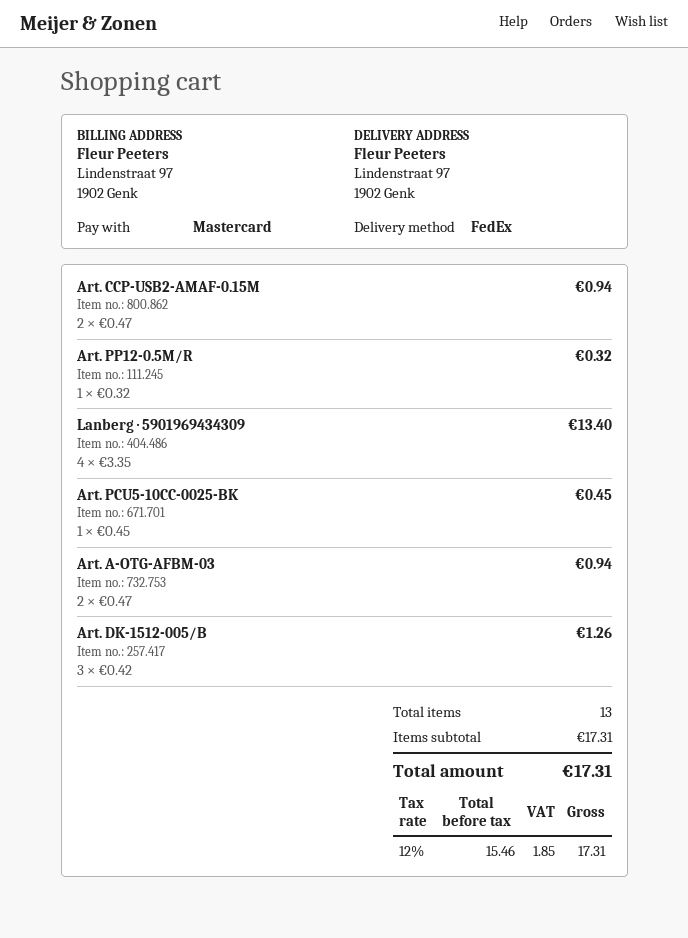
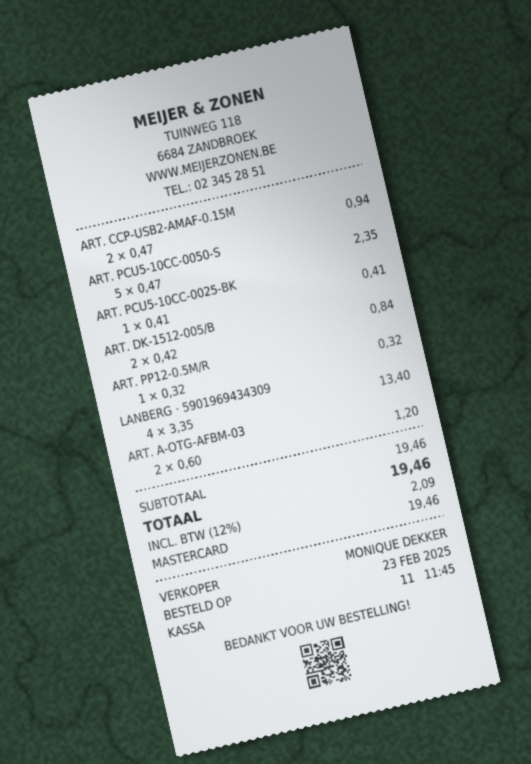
Art. PCU5-10CC-0025-BK: 1 x 0.45 = 0.45 -> 1 x 0.41 = 0.41
Art. A-OTG-AFBM-03: 2 x 0.47 = 0.94 -> 2 x 0.60 = 1.20
Art. DK-1512-005/B: 3 x 0.42 = 1.26 -> 2 x 0.42 = 0.84
ART. PCU5-10CC-0050-S: none -> 5 x 0.47 = 2.35
subtotal: 17.31 -> 19.46
tax: 12% = 1.85 -> 12% = 2.09
total: 17.31 -> 19.46

